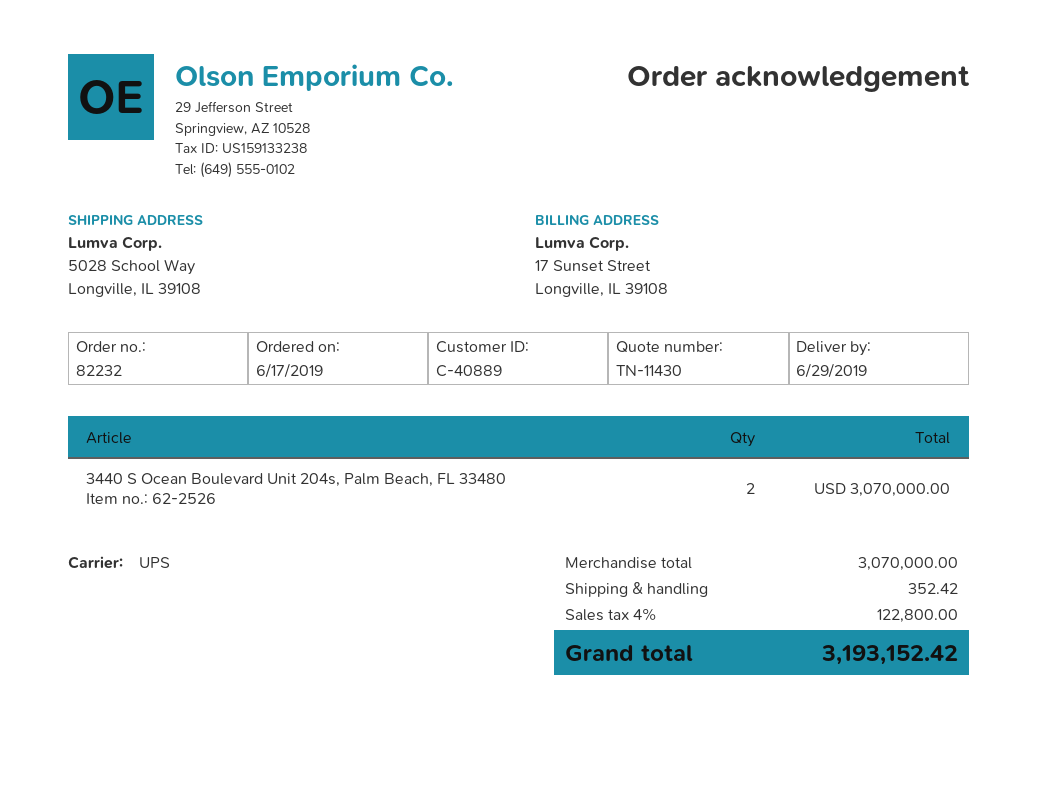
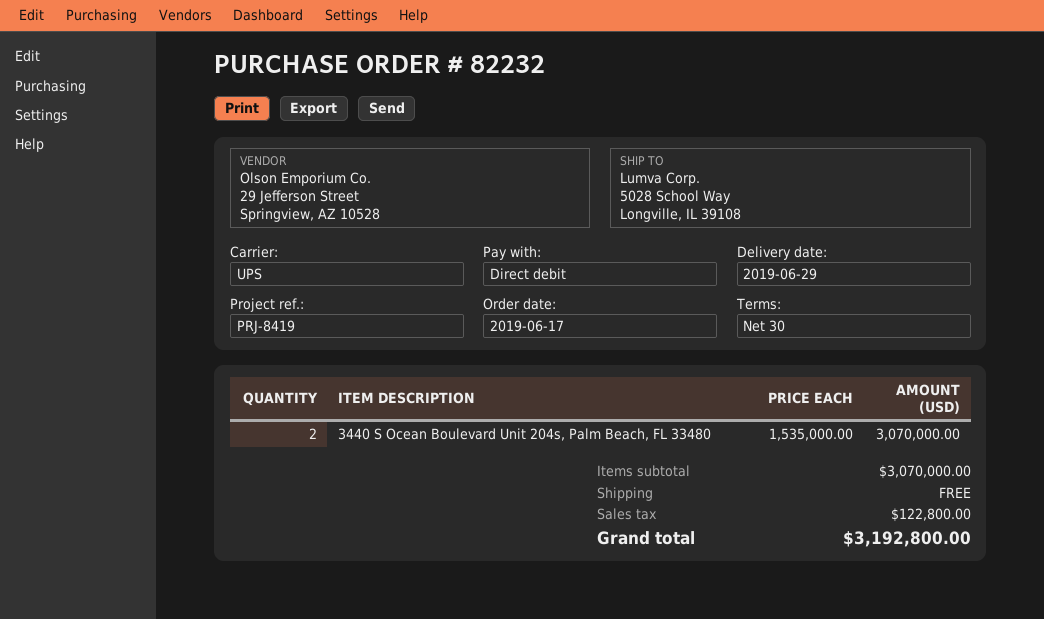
shipping: 352.42 -> 0.00
total: 3193152.42 -> 3192800.00

